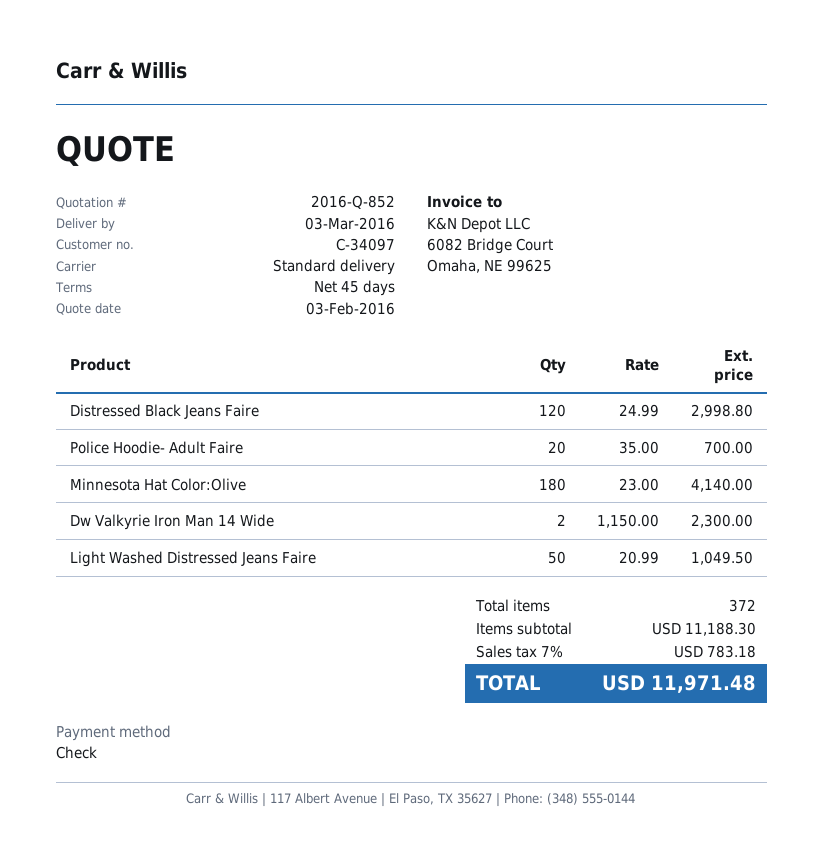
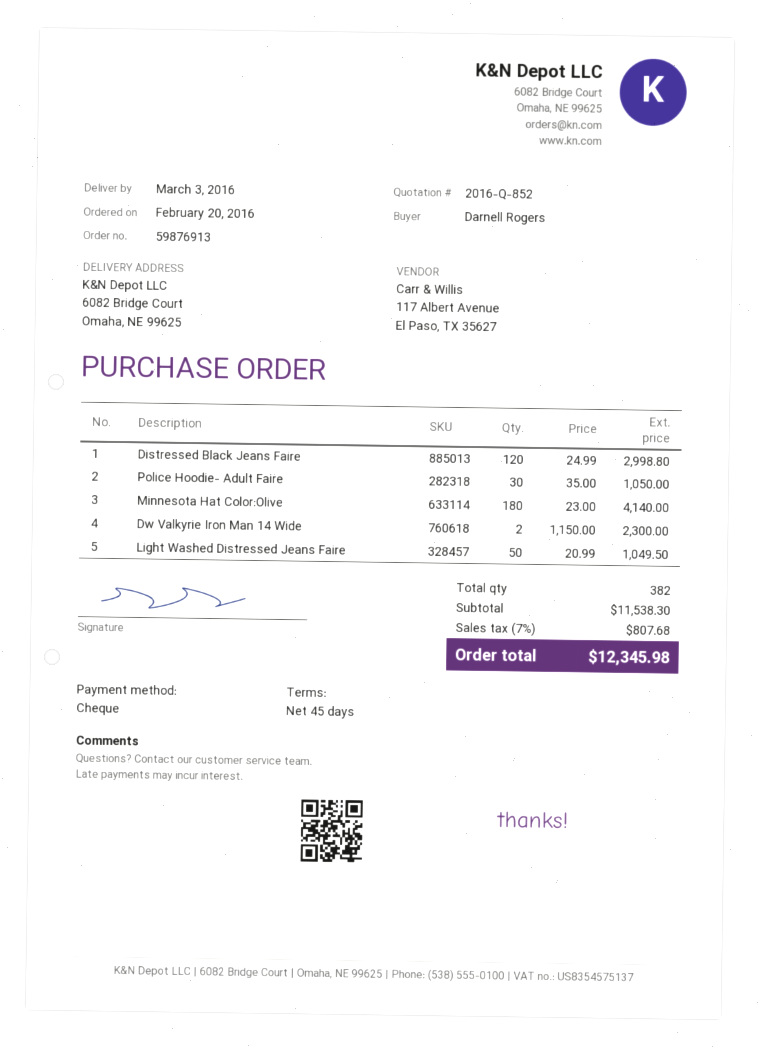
Police Hoodie- Adult Faire: 20 x 35.00 = 700.00 -> 30 x 35.00 = 1050.00
total quantity: 372 -> 382
subtotal: 11188.30 -> 11538.30
tax: 7% = 783.18 -> 7% = 807.68
total: 11971.48 -> 12345.98

